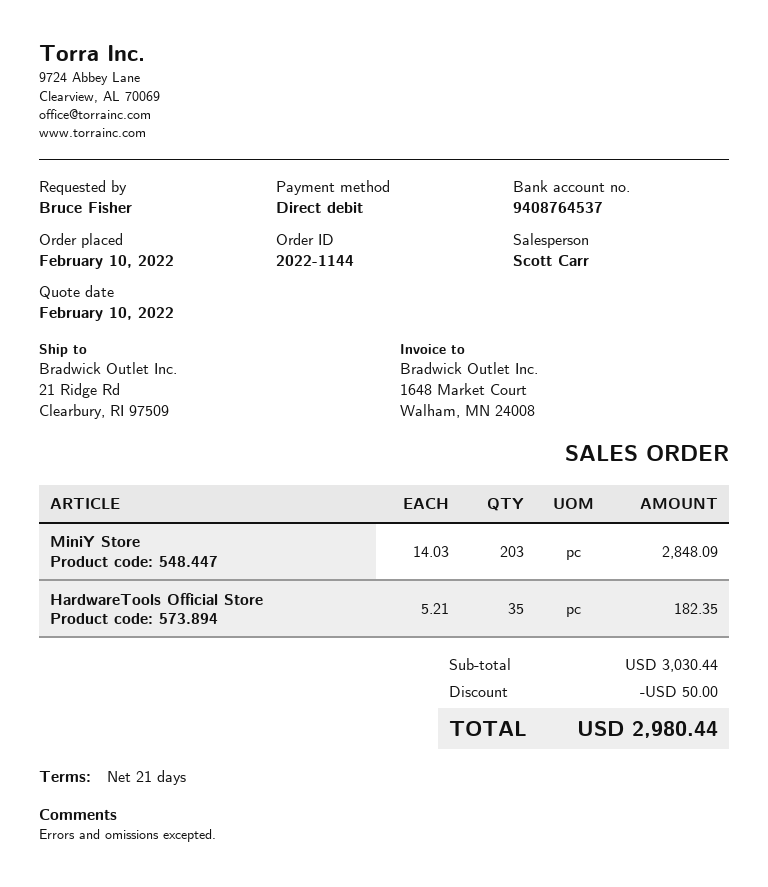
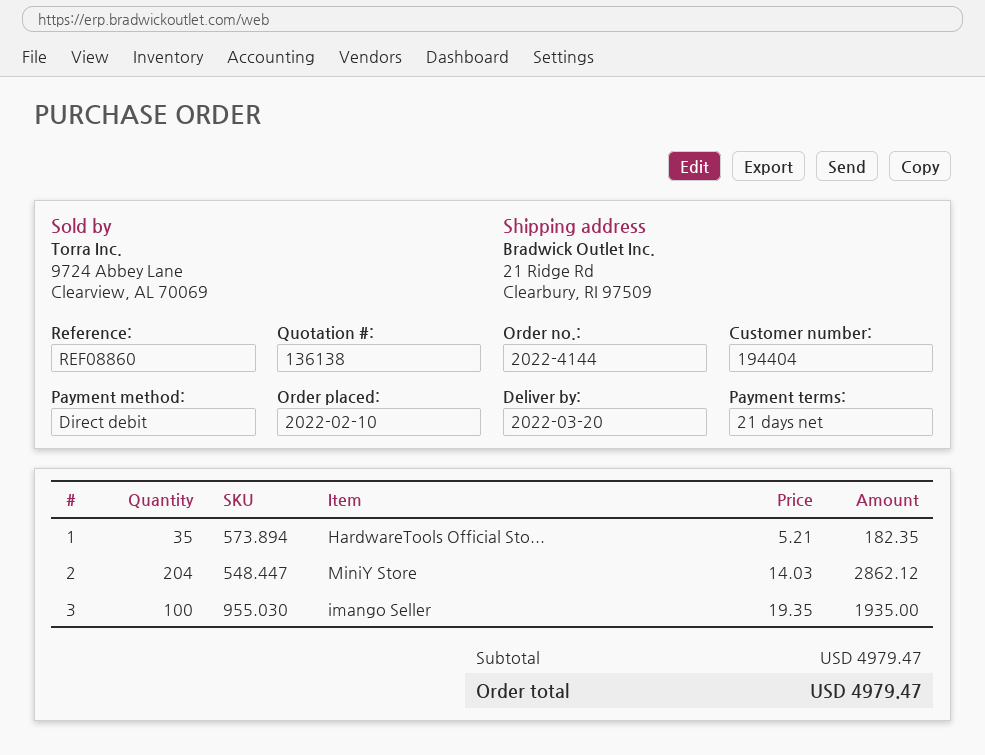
order number: 2022-1144 -> 2022-4144
MiniY Store: 203 x 14.03 = 2848.09 -> 204 x 14.03 = 2862.12
imango Seller: none -> 100 x 19.35 = 1935.00
subtotal: 3030.44 -> 4979.47
discount: 50.00 -> none
total: 2980.44 -> 4979.47

